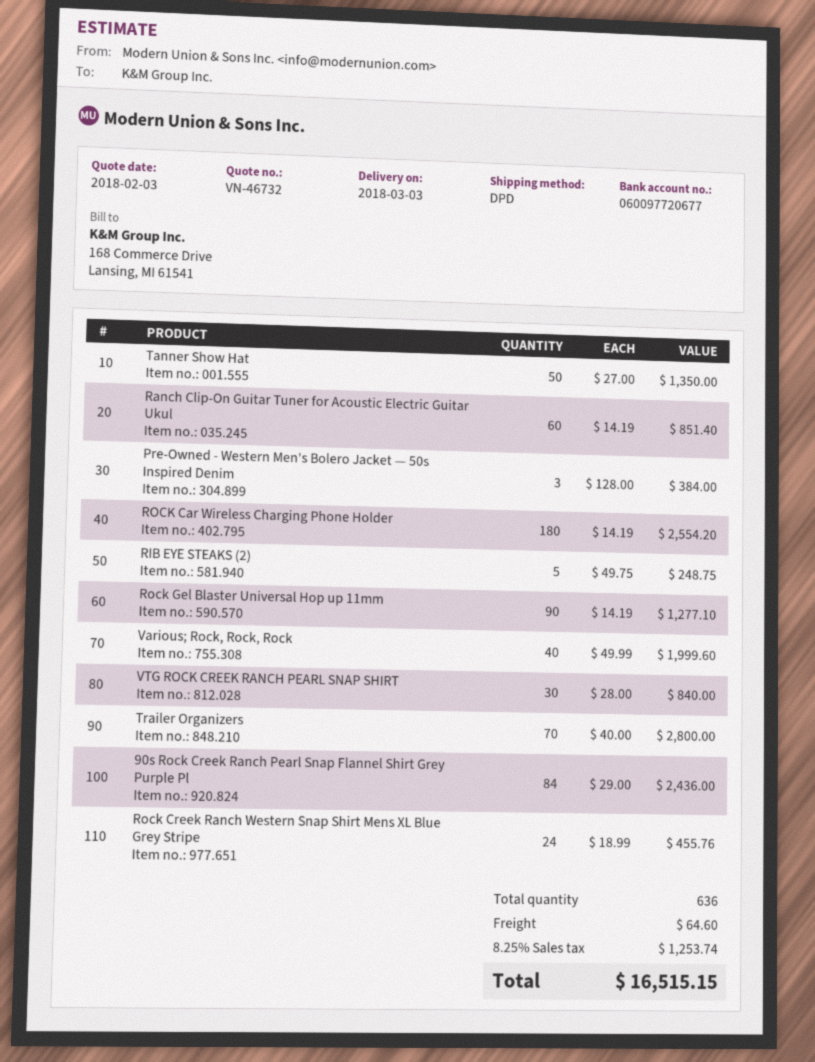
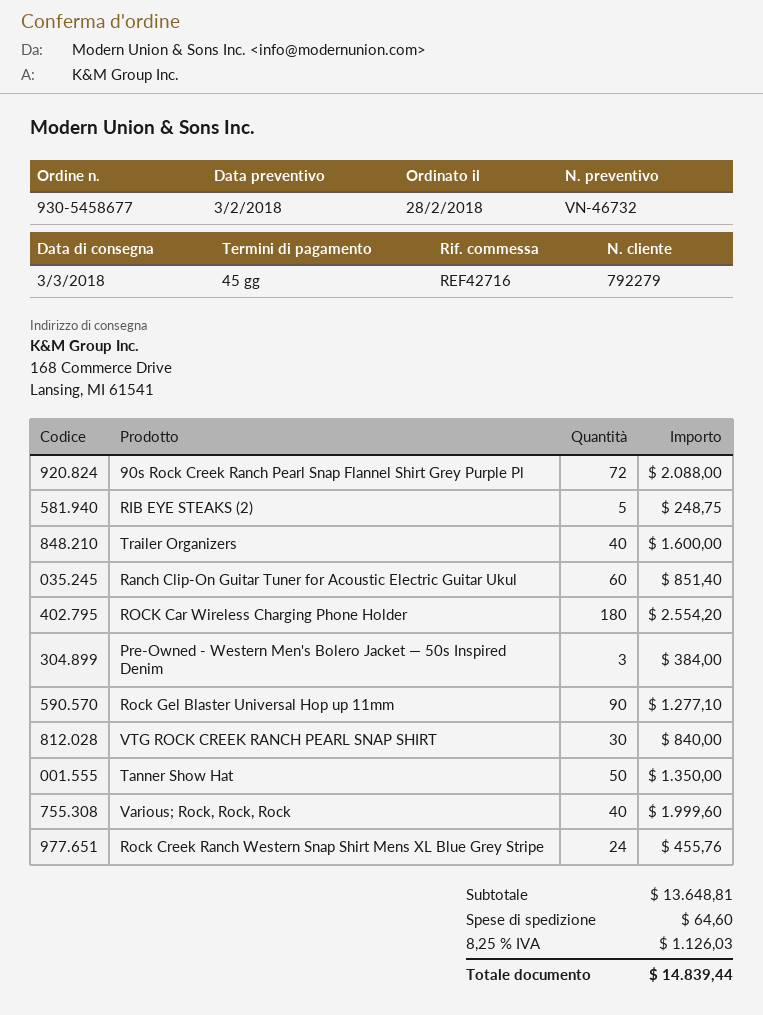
Trailer Organizers: 70 for 2800.00 -> 40 for 1600.00
90s Rock Creek Ranch Pearl Snap Flannel Shirt Grey Purple Pl: 84 for 2436.00 -> 72 for 2088.00
tax: 8.25% = 1253.74 -> 8.25% = 1126.03
total: 16515.15 -> 14839.44

